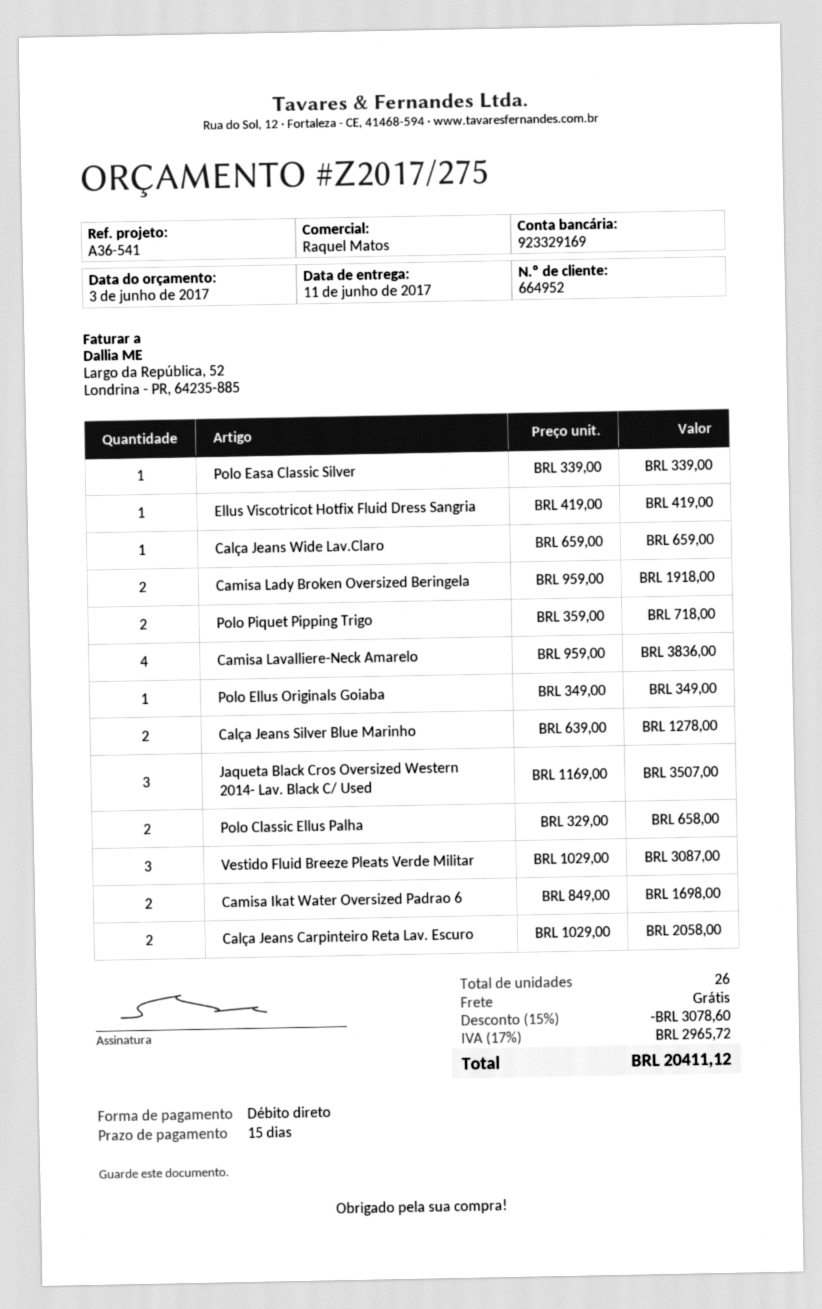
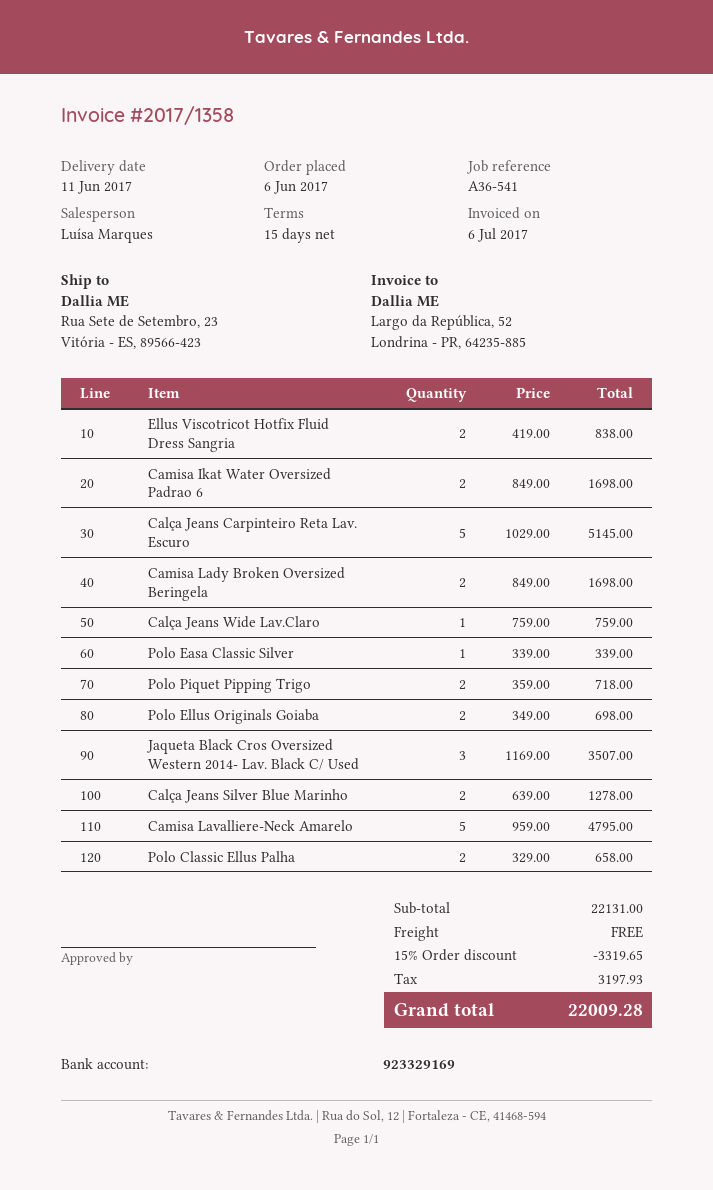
sales rep: Raquel Matos -> Luísa Marques
Ellus Viscotricot Hotfix Fluid Dress Sangria: 1 x 419.00 = 419.00 -> 2 x 419.00 = 838.00
Calça Jeans Wide Lav.Claro: 1 x 659.00 = 659.00 -> 1 x 759.00 = 759.00
Camisa Lady Broken Oversized Beringela: 2 x 959.00 = 1918.00 -> 2 x 849.00 = 1698.00
Camisa Lavalliere-Neck Amarelo: 4 x 959.00 = 3836.00 -> 5 x 959.00 = 4795.00
Polo Ellus Originals Goiaba: 1 x 349.00 = 349.00 -> 2 x 349.00 = 698.00
Vestido Fluid Breeze Pleats Verde Militar: 3 x 1029.00 = 3087.00 -> none
Calça Jeans Carpinteiro Reta Lav. Escuro: 2 x 1029.00 = 2058.00 -> 5 x 1029.00 = 5145.00
discount: 15% = 3078.60 -> 15% = 3319.65
tax: 2965.72 -> 3197.93
total: 20411.12 -> 22009.28

